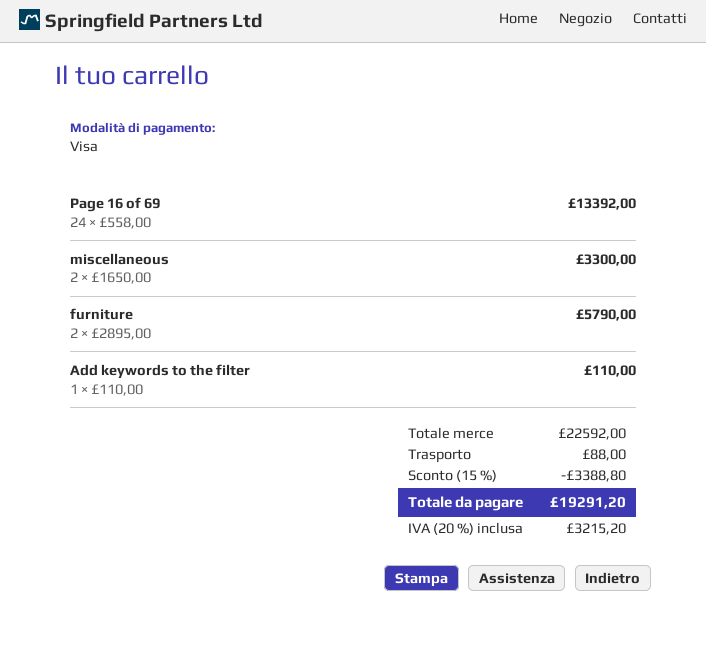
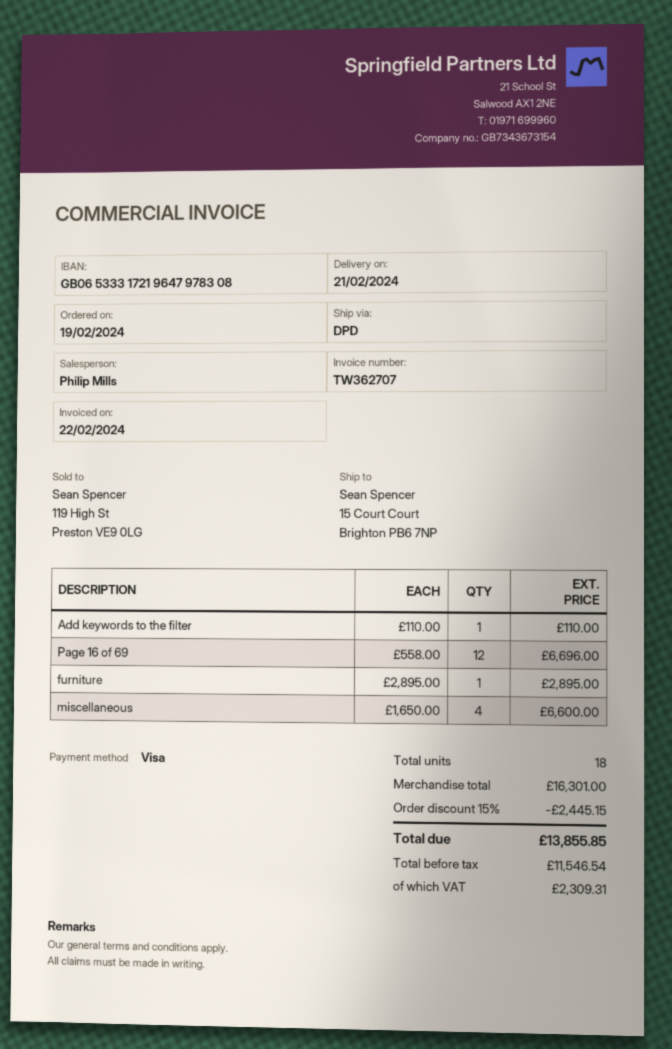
Page 16 of 69: 24 x 558.00 = 13392.00 -> 12 x 558.00 = 6696.00
miscellaneous: 2 x 1650.00 = 3300.00 -> 4 x 1650.00 = 6600.00
furniture: 2 x 2895.00 = 5790.00 -> 1 x 2895.00 = 2895.00
subtotal: 22592.00 -> 16301.00
discount: 15% = 3388.80 -> 15% = 2445.15
shipping: 88.00 -> none
tax: 3215.20 -> 2309.31
total: 19291.20 -> 13855.85

